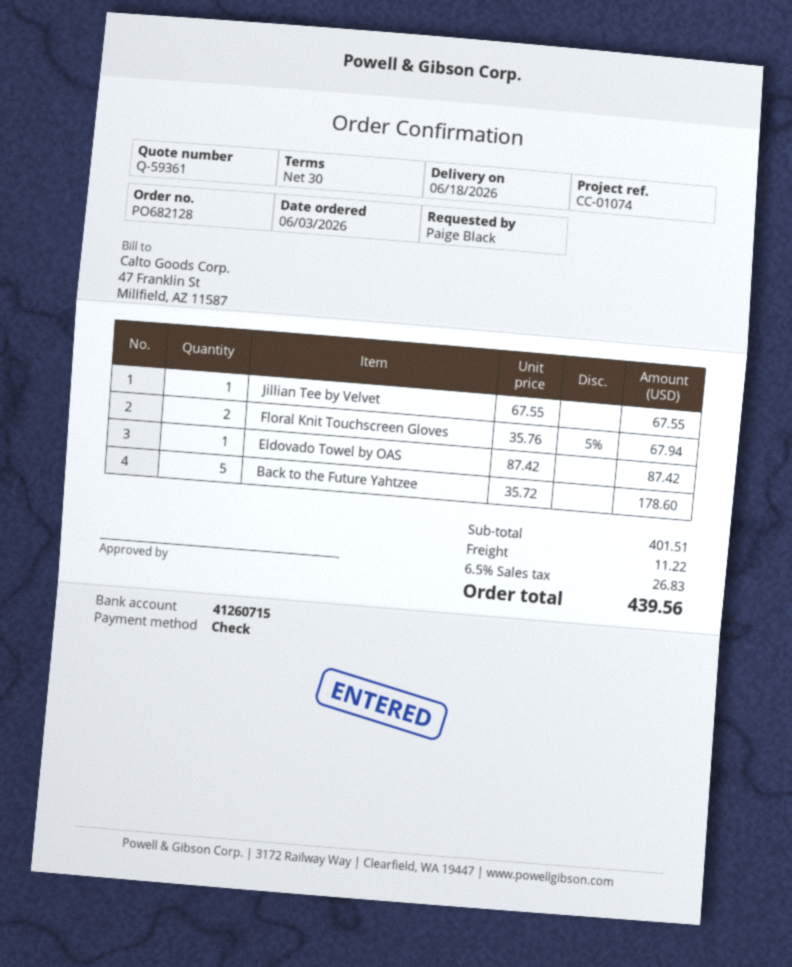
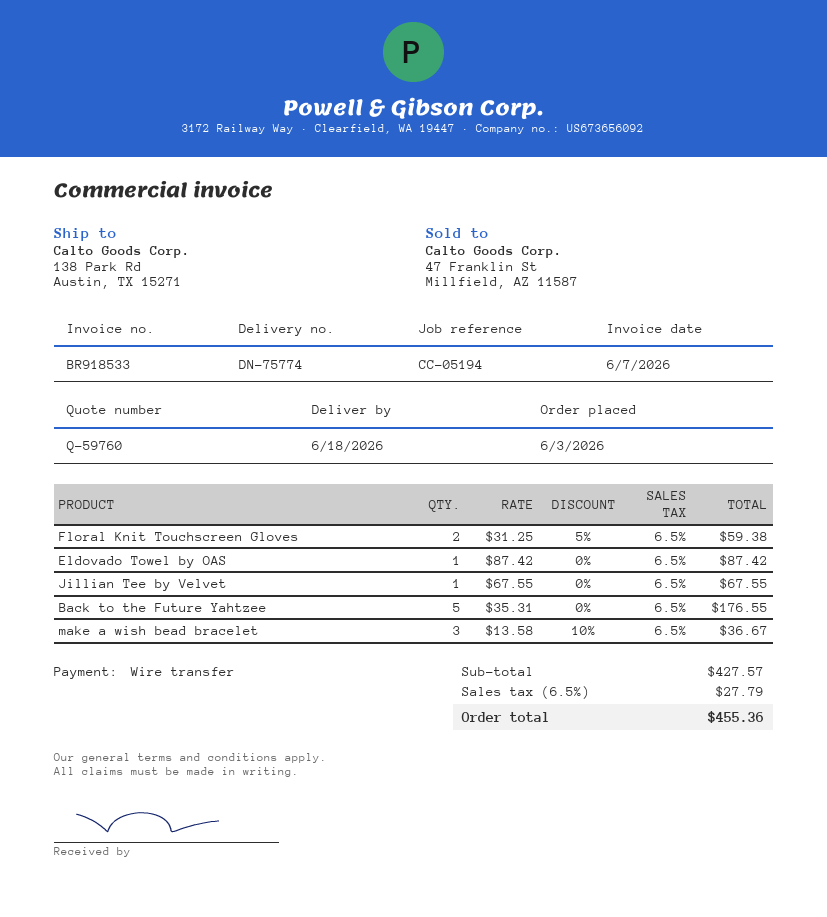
quote number: Q-59361 -> Q-59760
reference: CC-01074 -> CC-05194
payment method: cheque -> bank transfer
Floral Knit Touchscreen Gloves: 2 x 35.76 - 5% = 67.94 -> 2 x 31.25 - 5% = 59.38
Back to the Future Yahtzee: 5 x 35.72 = 178.60 -> 5 x 35.31 = 176.55
make a wish bead bracelet: none -> 3 x 13.58 - 10% = 36.67
subtotal: 401.51 -> 427.57
shipping: 11.22 -> none
tax: 6.5% = 26.83 -> 6.5% = 27.79
total: 439.56 -> 455.36

